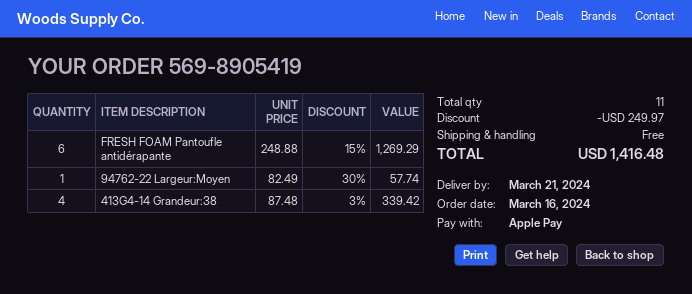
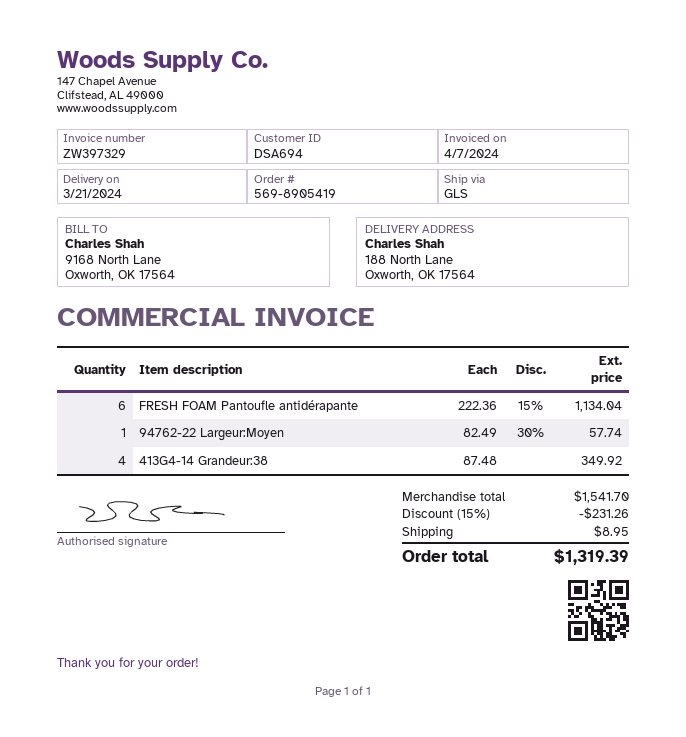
FRESH FOAM Pantoufle antidérapante: 6 x 248.88 - 15% = 1269.29 -> 6 x 222.36 - 15% = 1134.04
413G4-14 Grandeur:38: 4 x 87.48 - 3% = 339.42 -> 4 x 87.48 = 349.92
discount: 249.97 -> 231.26
shipping: 0.00 -> 8.95
total: 1416.48 -> 1319.39

